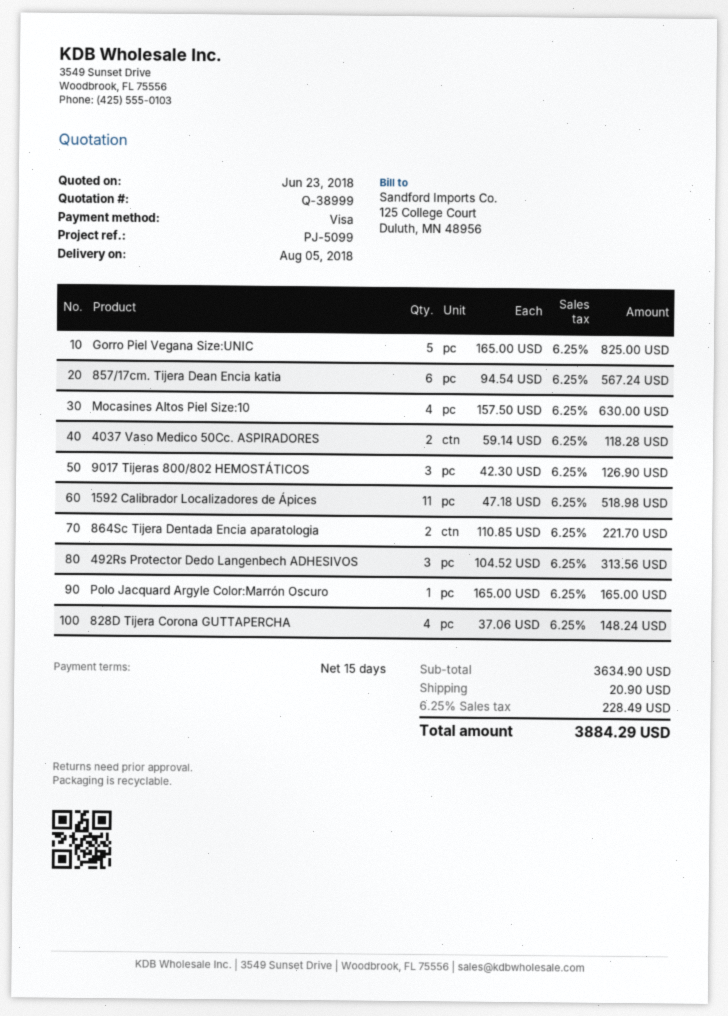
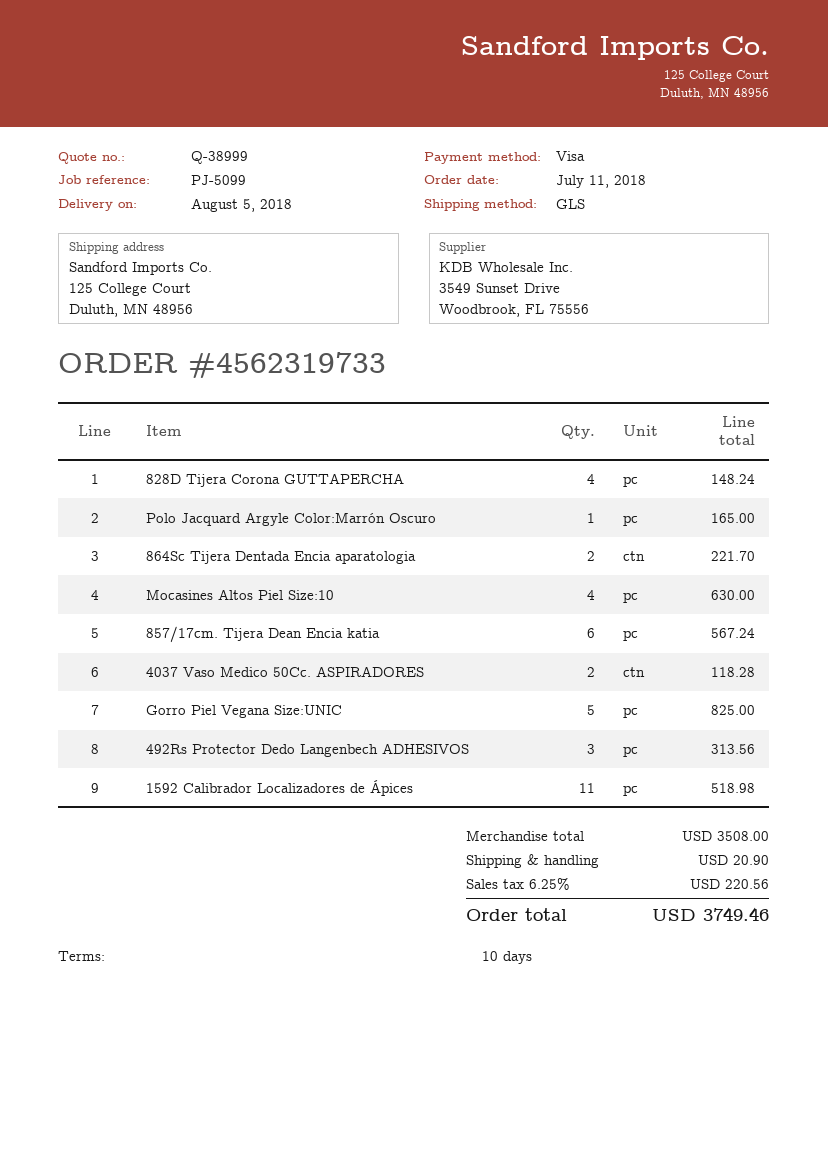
payment terms: 15 days -> 10 days
9017 Tijeras 800/802 HEMOSTÁTICOS: 3 for 126.90 -> none
subtotal: 3634.90 -> 3508.00
tax: 6.25% = 228.49 -> 6.25% = 220.56
total: 3884.29 -> 3749.46

